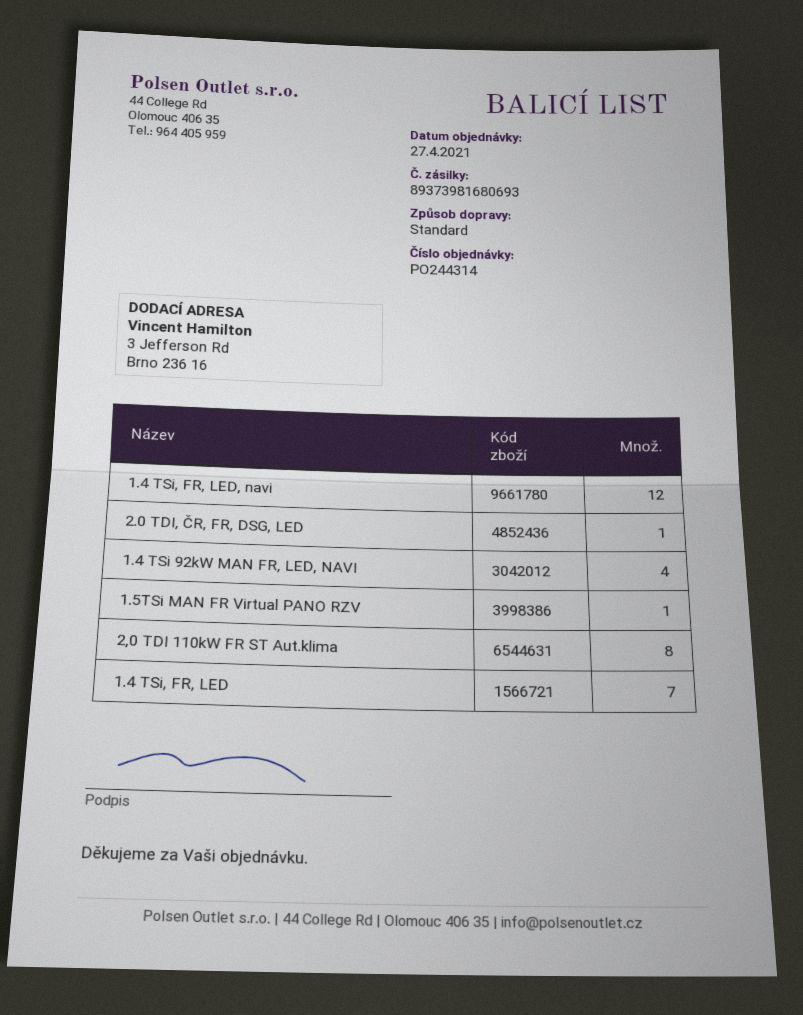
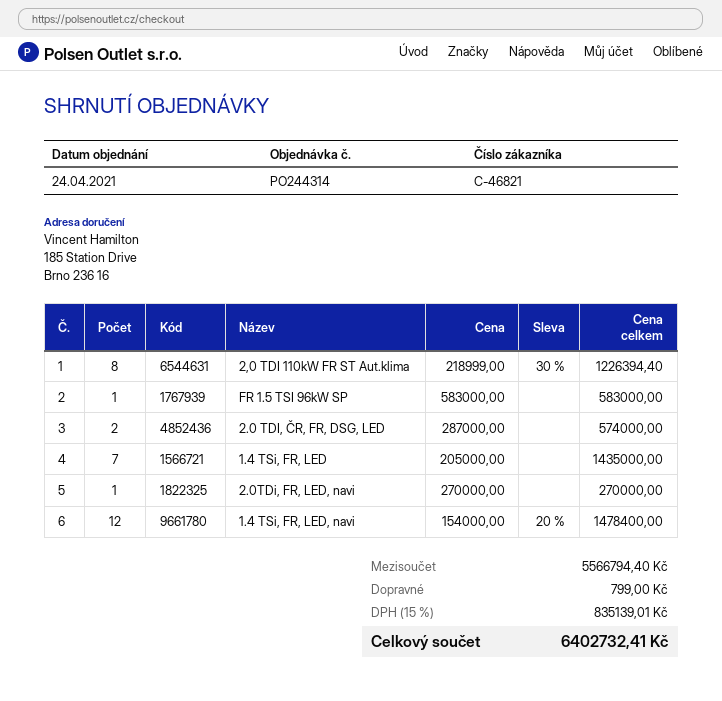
order date: 2021-04-27 -> 2021-04-24
ship to: 3 Jefferson Rd, Brno 236 16 -> 185 Station Drive, Brno 236 16
2.0 TDI, ČR, FR, DSG, LED: 1 -> 2
1.4 TSi 92kW MAN FR, LED, NAVI: 4 -> none
1.5TSi MAN FR Virtual PANO RZV: 1 -> none
FR 1.5 TSI 96kW SP: none -> 1
2.0TDi, FR, LED, navi: none -> 1

